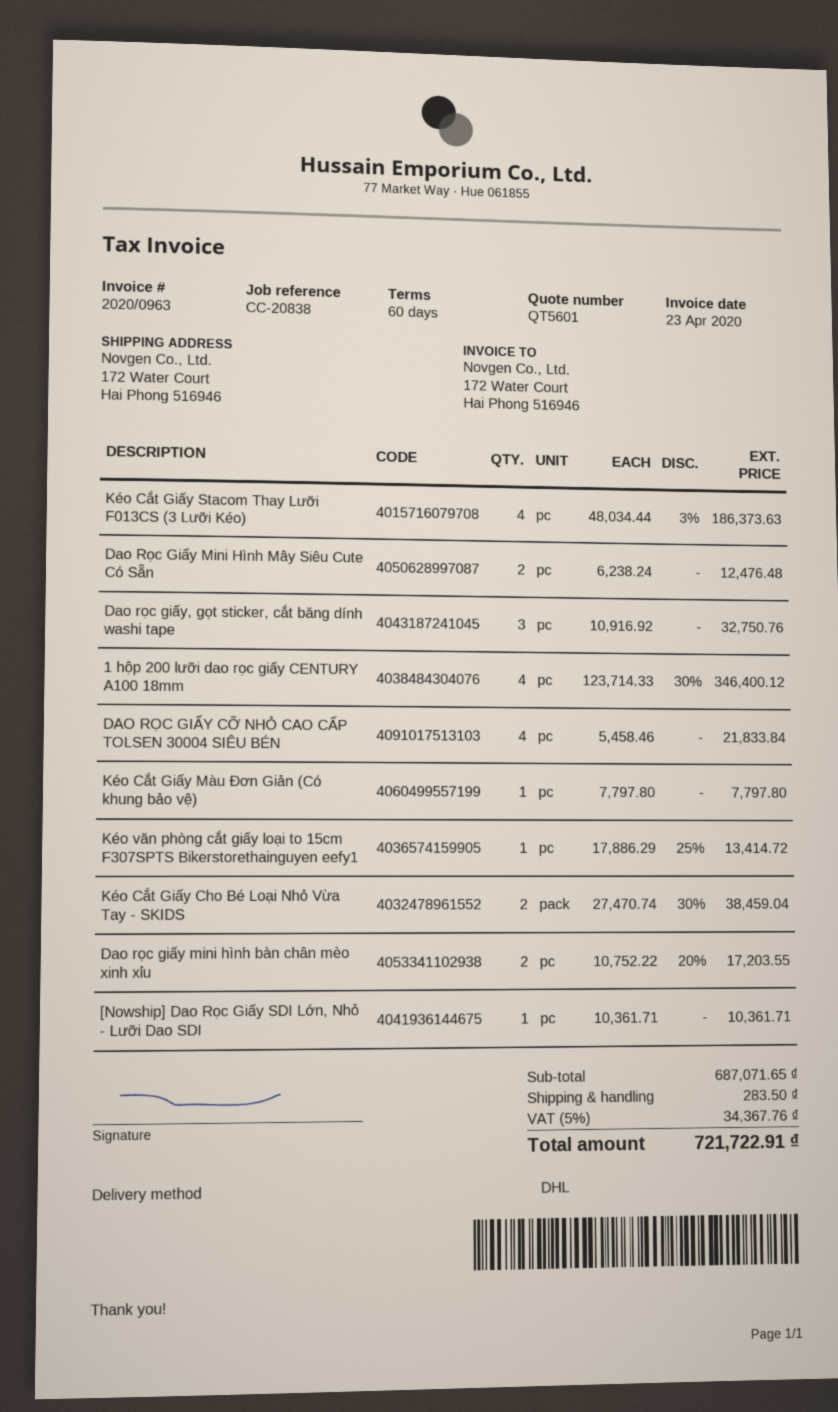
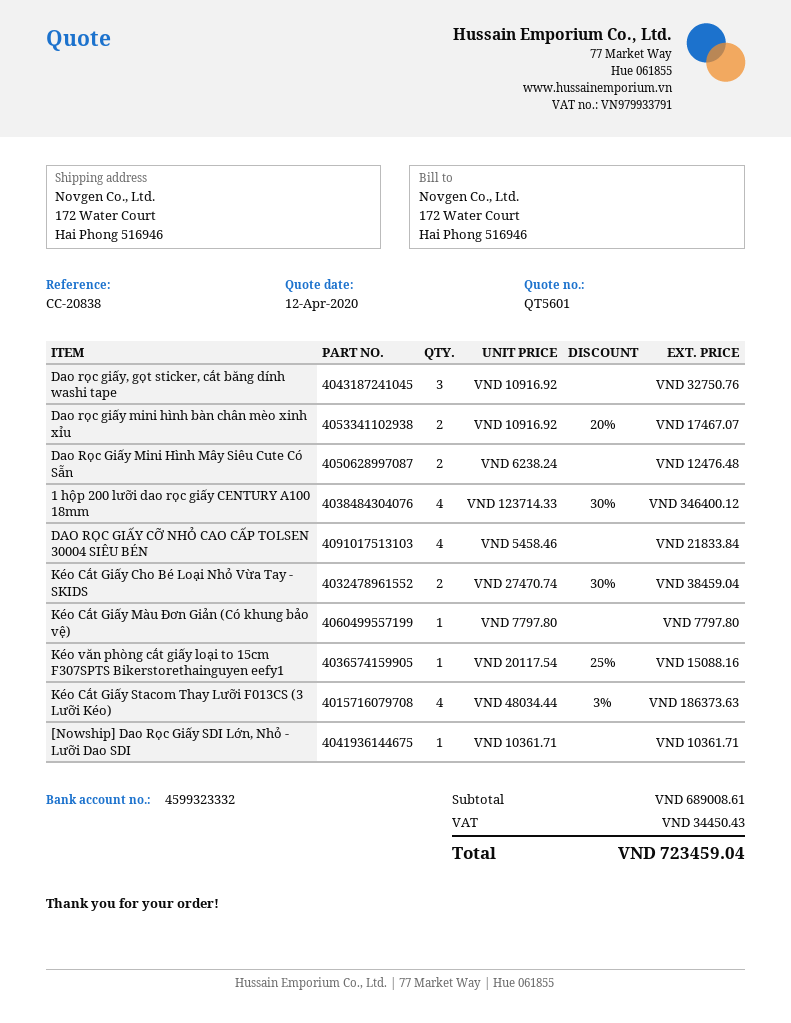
Kéo văn phòng cắt giấy loại to 15cm F307SPTS Bikerstorethainguyen eefy1: 1 x 17886.29 - 25% = 13414.72 -> 1 x 20117.54 - 25% = 15088.16
Dao rọc giấy mini hình bàn chân mèo xinh xỉu: 2 x 10752.22 - 20% = 17203.55 -> 2 x 10916.92 - 20% = 17467.07
subtotal: 687071.65 -> 689008.61
shipping: 283.50 -> none
tax: 34367.76 -> 34450.43
total: 721722.91 -> 723459.04

